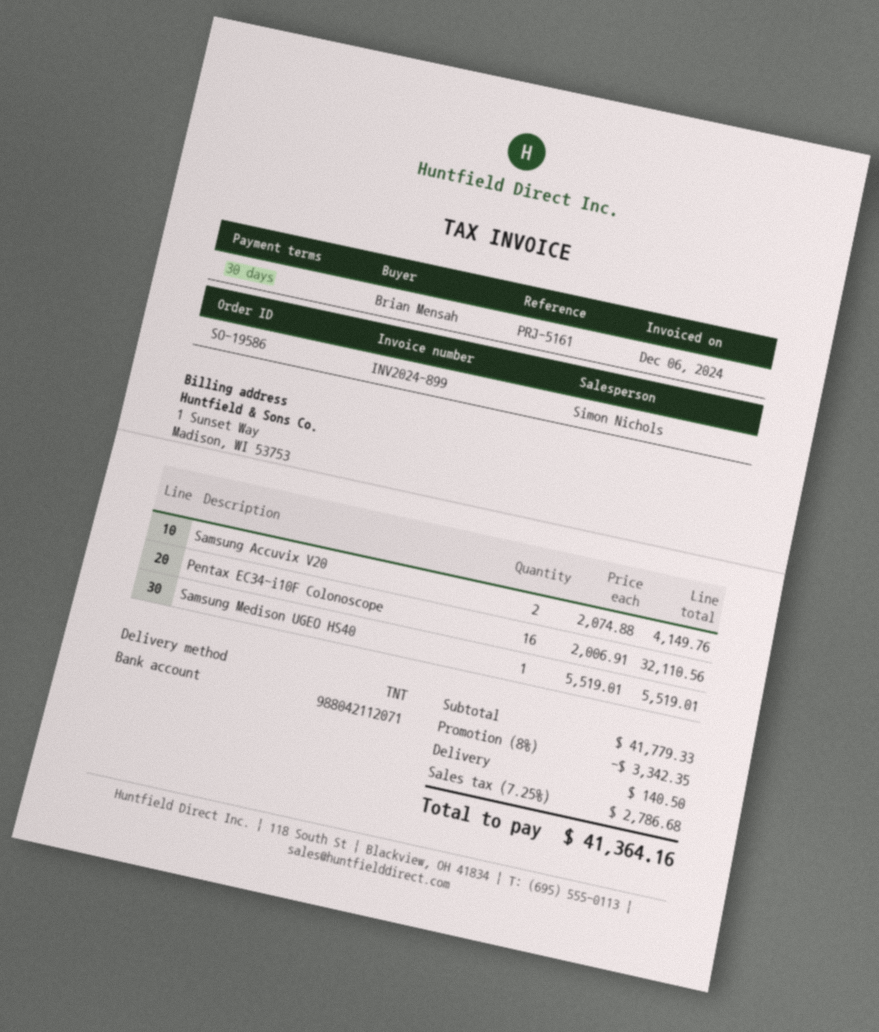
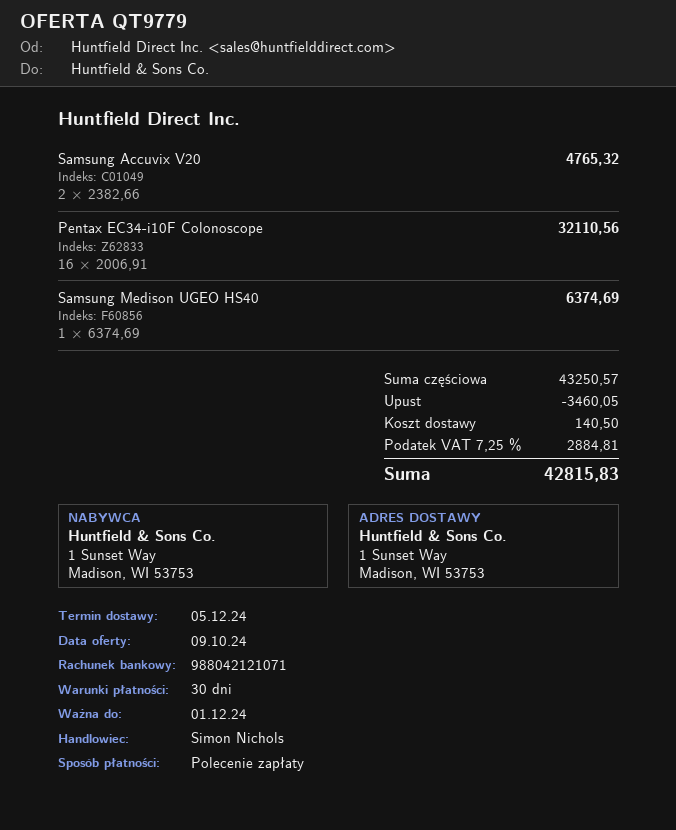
bank account: 988042112071 -> 988042121071
Samsung Accuvix V20: 2 x 2074.88 = 4149.76 -> 2 x 2382.66 = 4765.32
Samsung Medison UGEO HS40: 1 x 5519.01 = 5519.01 -> 1 x 6374.69 = 6374.69
subtotal: 41779.33 -> 43250.57
discount: 3342.35 -> 3460.05
tax: 7.25% = 2786.68 -> 7.25% = 2884.81
total: 41364.16 -> 42815.83

